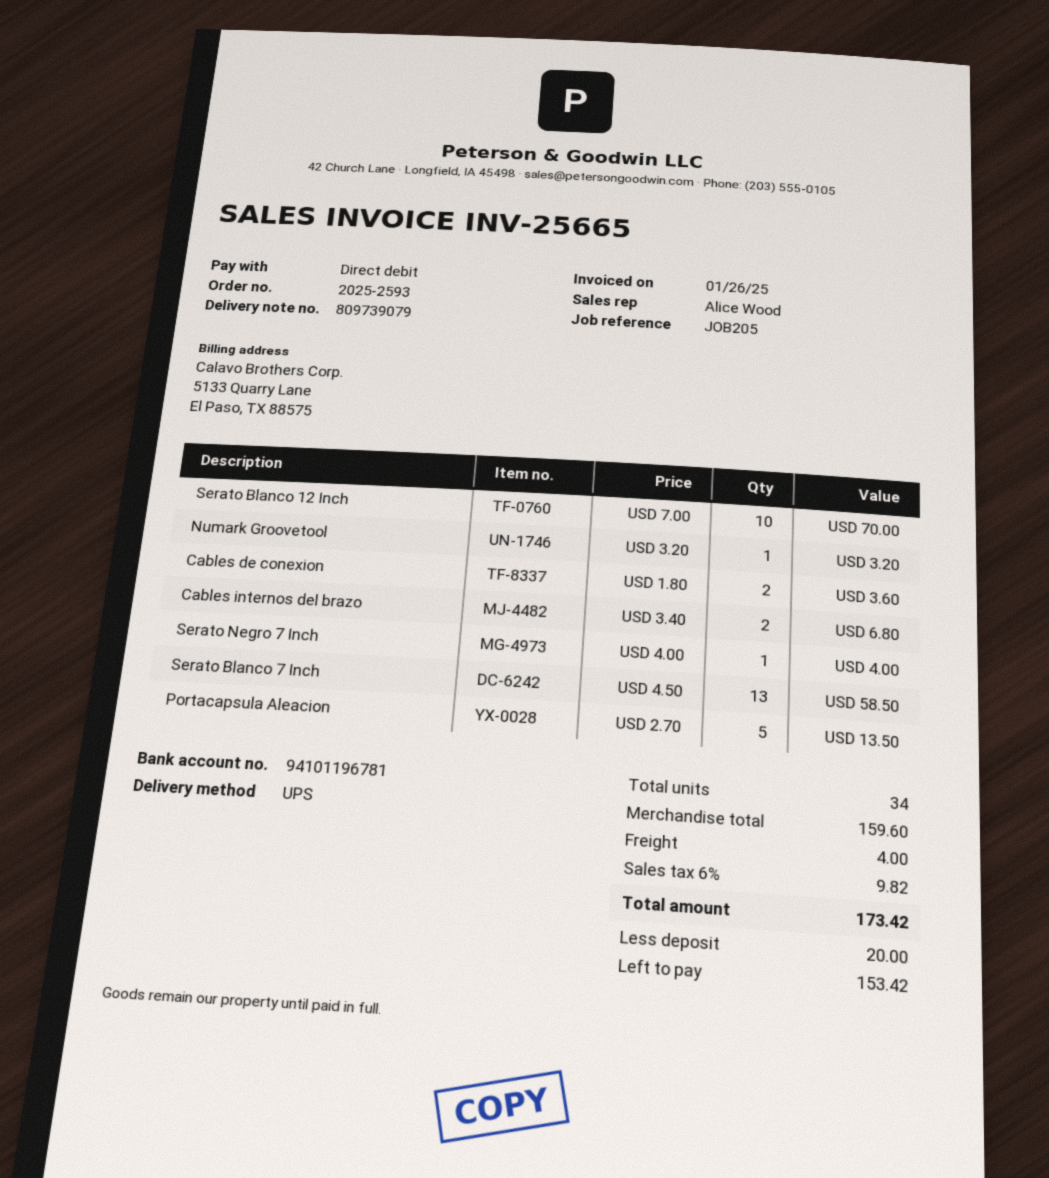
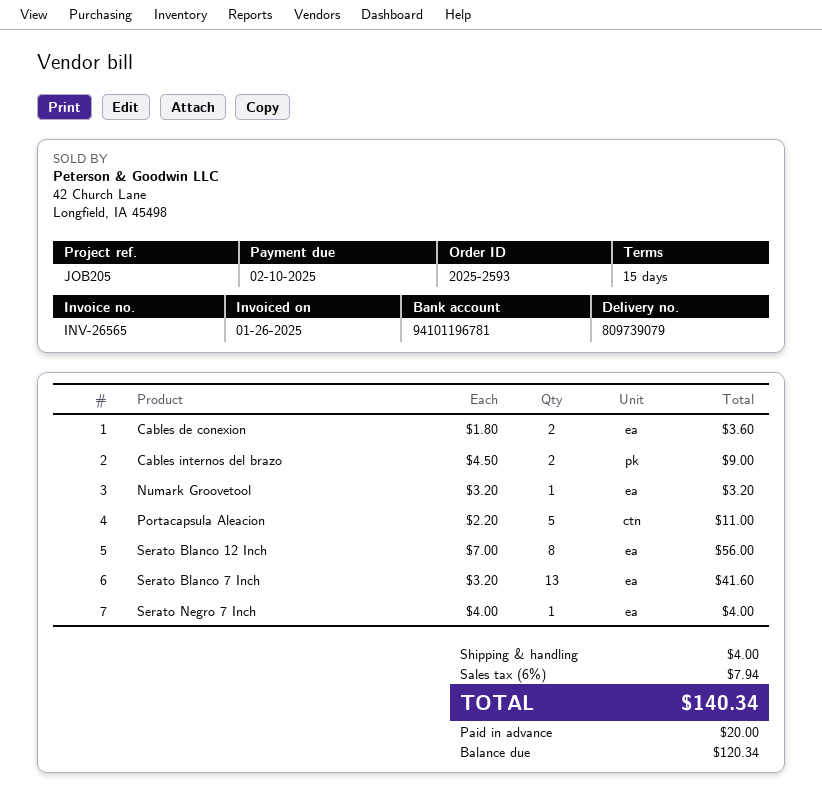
invoice number: INV-25665 -> INV-26565
Serato Blanco 12 Inch: 10 x 7.00 = 70.00 -> 8 x 7.00 = 56.00
Cables internos del brazo: 2 x 3.40 = 6.80 -> 2 x 4.50 = 9.00
Serato Blanco 7 Inch: 13 x 4.50 = 58.50 -> 13 x 3.20 = 41.60
Portacapsula Aleacion: 5 x 2.70 = 13.50 -> 5 x 2.20 = 11.00
tax: 6% = 9.82 -> 6% = 7.94
total: 173.42 -> 140.34
balance: 153.42 -> 120.34

